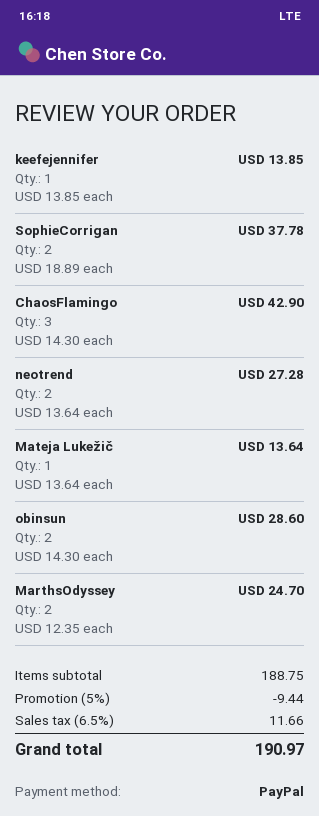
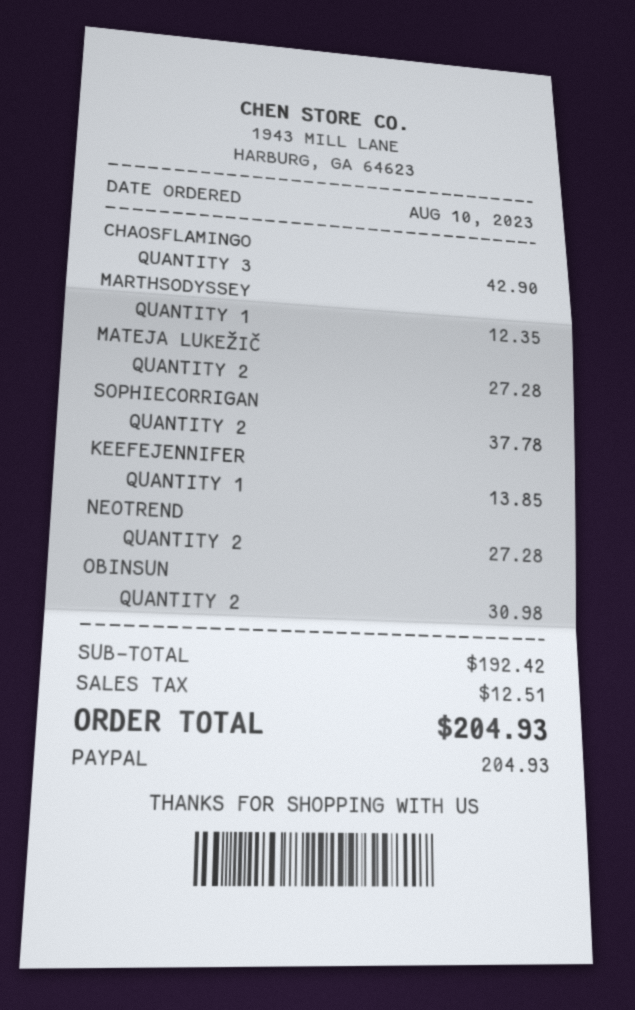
Mateja Lukežič: 1 for 13.64 -> 2 for 27.28
obinsun: 2 for 28.60 -> 2 for 30.98
MarthsOdyssey: 2 for 24.70 -> 1 for 12.35
subtotal: 188.75 -> 192.42
discount: 5% = 9.44 -> none
tax: 11.66 -> 12.51
total: 190.97 -> 204.93

